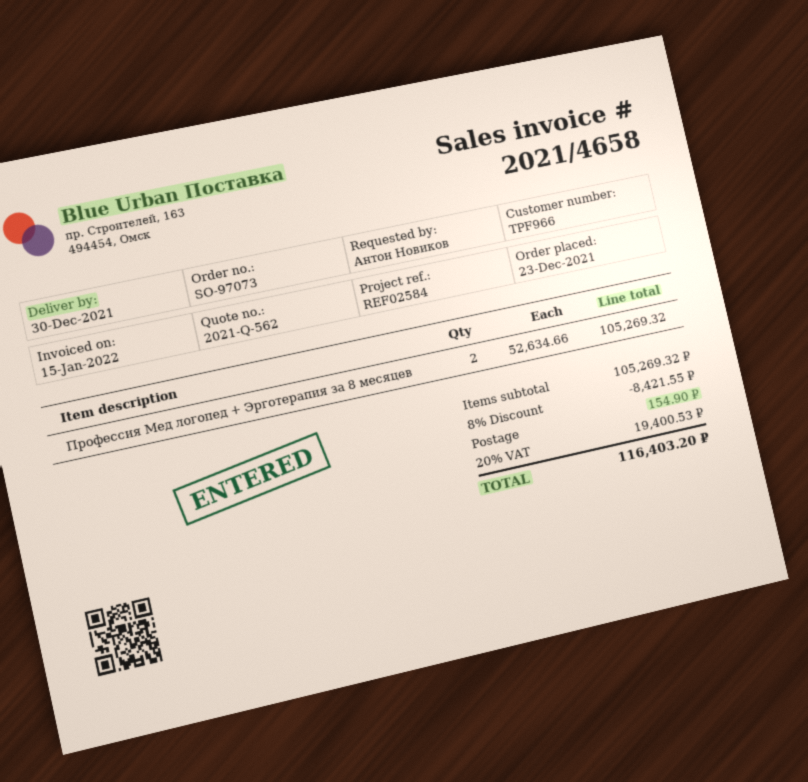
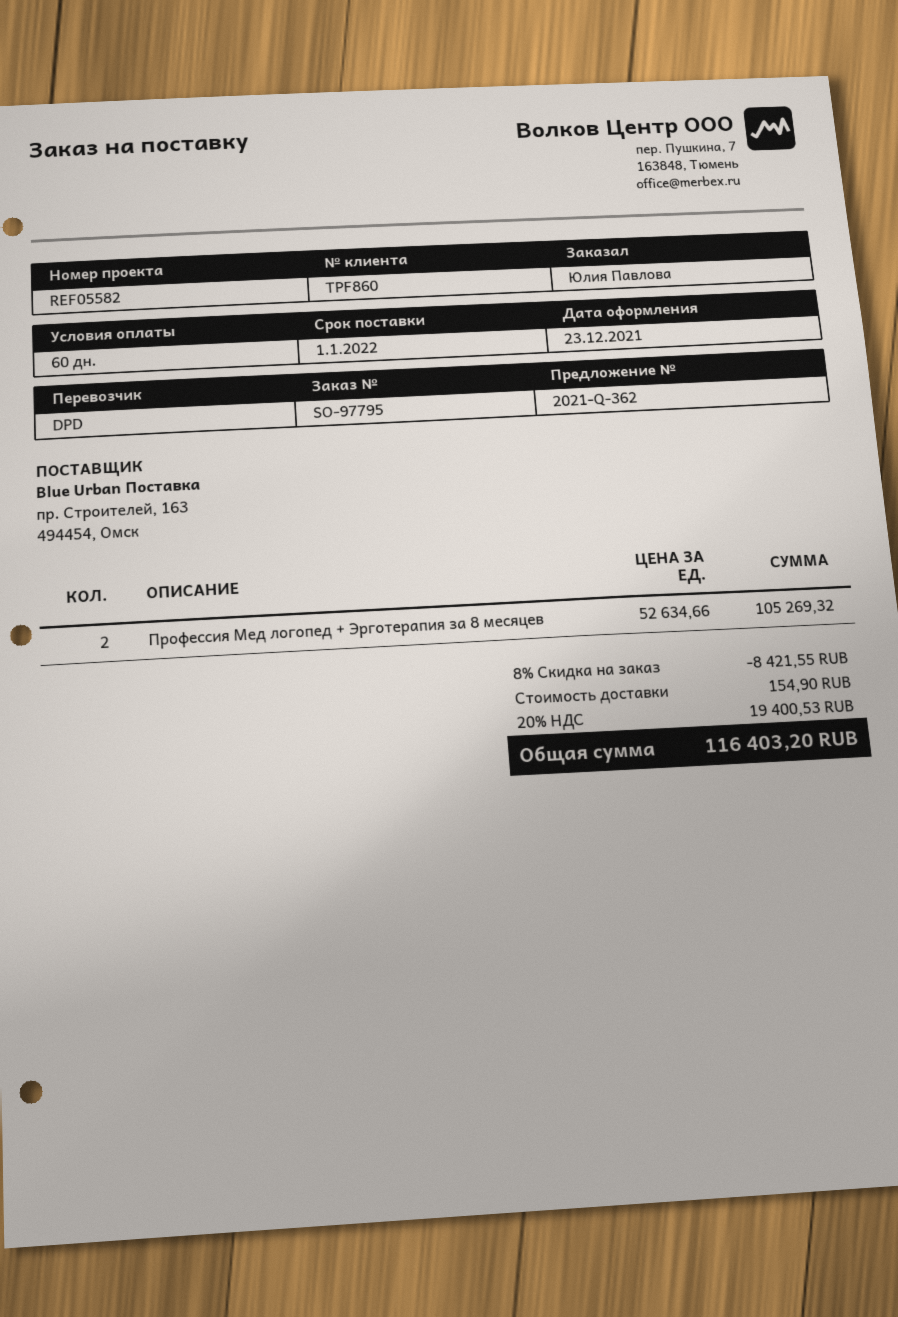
quote number: 2021-Q-562 -> 2021-Q-362
order number: SO-97073 -> SO-97795
delivery date: 2021-12-30 -> 2022-01-01
customer number: TPF966 -> TPF860
reference: REF02584 -> REF05582
ordered by: Антон Новиков -> Юлия Павлова

